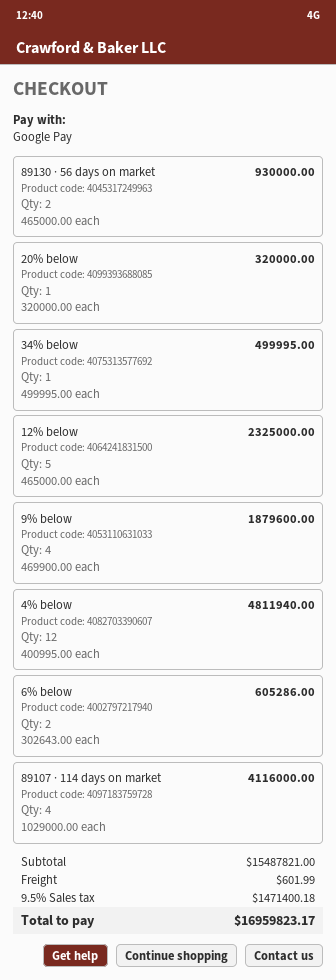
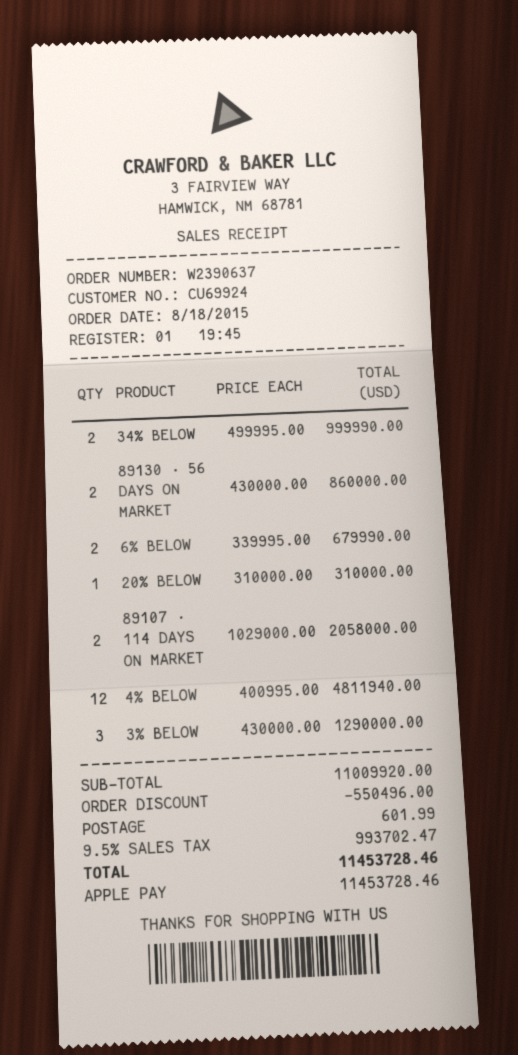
payment method: Google Pay -> Apple Pay
89130 · 56 days on market: 2 x 465000.00 = 930000.00 -> 2 x 430000.00 = 860000.00
20% below: 1 x 320000.00 = 320000.00 -> 1 x 310000.00 = 310000.00
34% below: 1 x 499995.00 = 499995.00 -> 2 x 499995.00 = 999990.00
12% below: 5 x 465000.00 = 2325000.00 -> none
9% below: 4 x 469900.00 = 1879600.00 -> none
6% below: 2 x 302643.00 = 605286.00 -> 2 x 339995.00 = 679990.00
89107 · 114 days on market: 4 x 1029000.00 = 4116000.00 -> 2 x 1029000.00 = 2058000.00
3% BELOW: none -> 3 x 430000.00 = 1290000.00
subtotal: 15487821.00 -> 11009920.00
discount: none -> 550496.00
tax: 9.5% = 1471400.18 -> 9.5% = 993702.47
total: 16959823.17 -> 11453728.46

